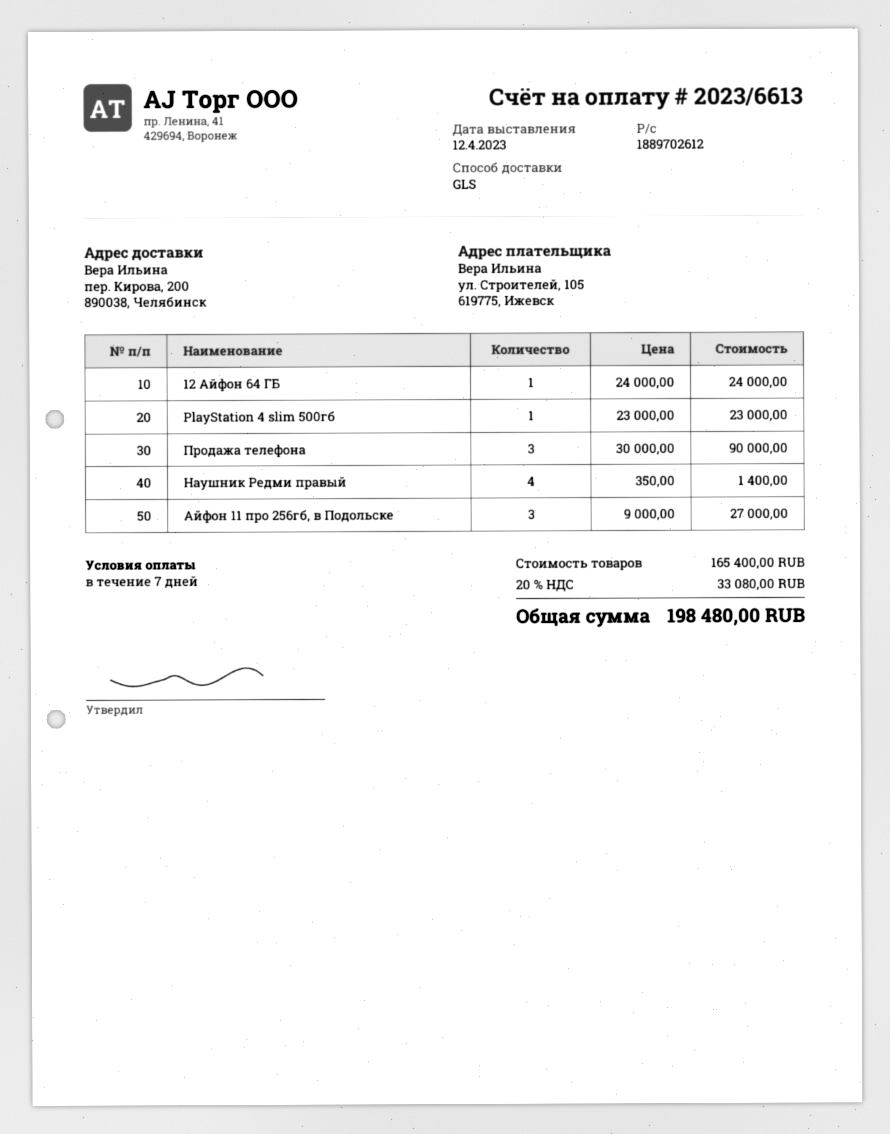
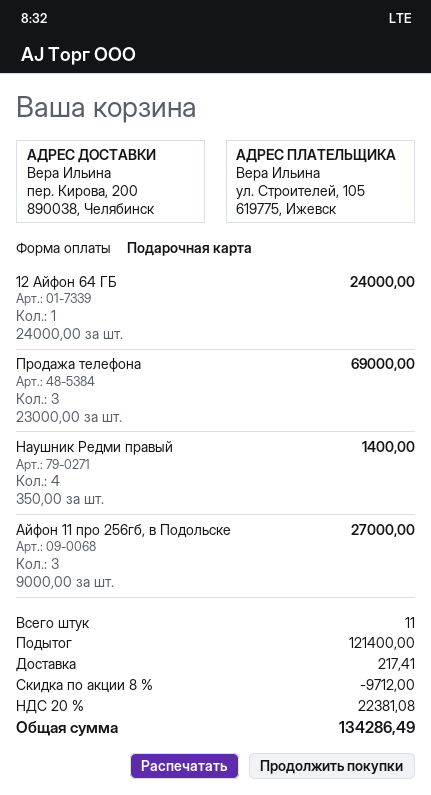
PlayStation 4 slim 500гб: 1 x 23000.00 = 23000.00 -> none
Продажа телефона: 3 x 30000.00 = 90000.00 -> 3 x 23000.00 = 69000.00
subtotal: 165400.00 -> 121400.00
discount: none -> 8% = 9712.00
shipping: none -> 217.41
tax: 20% = 33080.00 -> 20% = 22381.08
total: 198480.00 -> 134286.49

